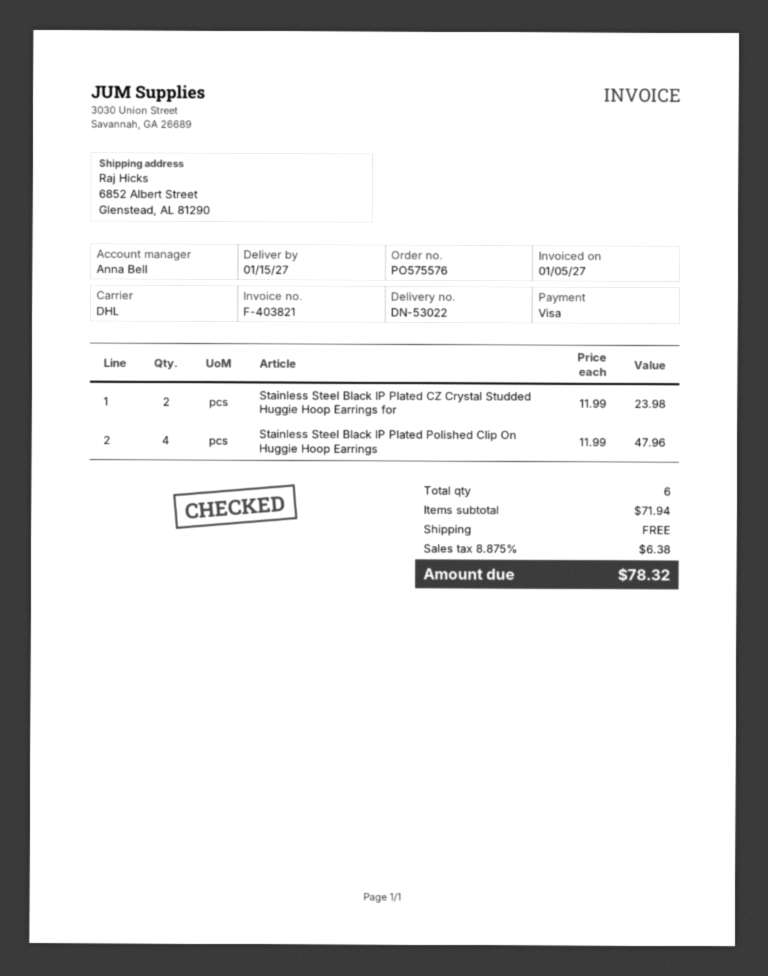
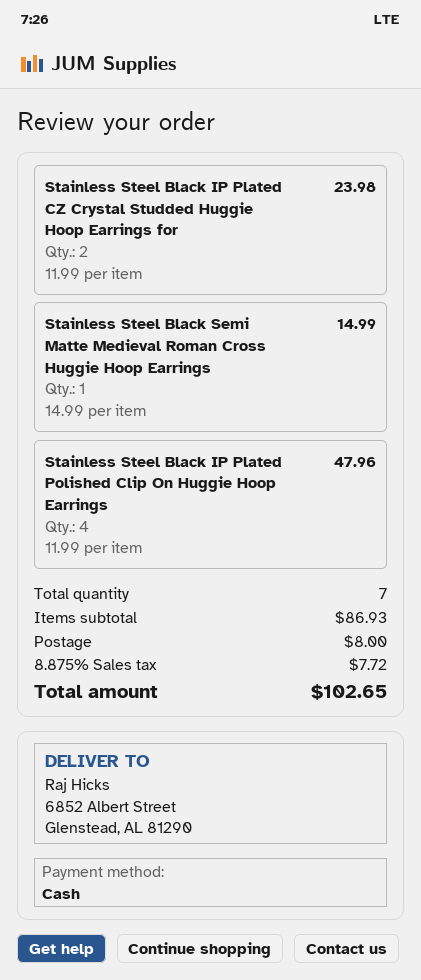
payment method: Visa -> cash
Stainless Steel Black Semi Matte Medieval Roman Cross Huggie Hoop Earrings: none -> 1 x 14.99 = 14.99
total quantity: 6 -> 7
subtotal: 71.94 -> 86.93
shipping: 0.00 -> 8.00
tax: 8.875% = 6.38 -> 8.875% = 7.72
total: 78.32 -> 102.65

